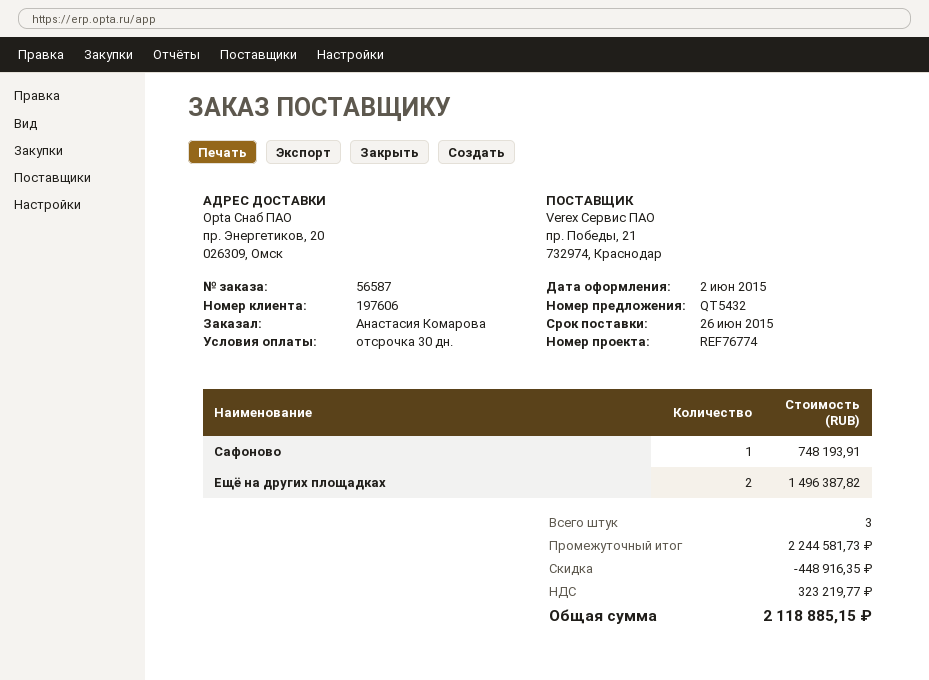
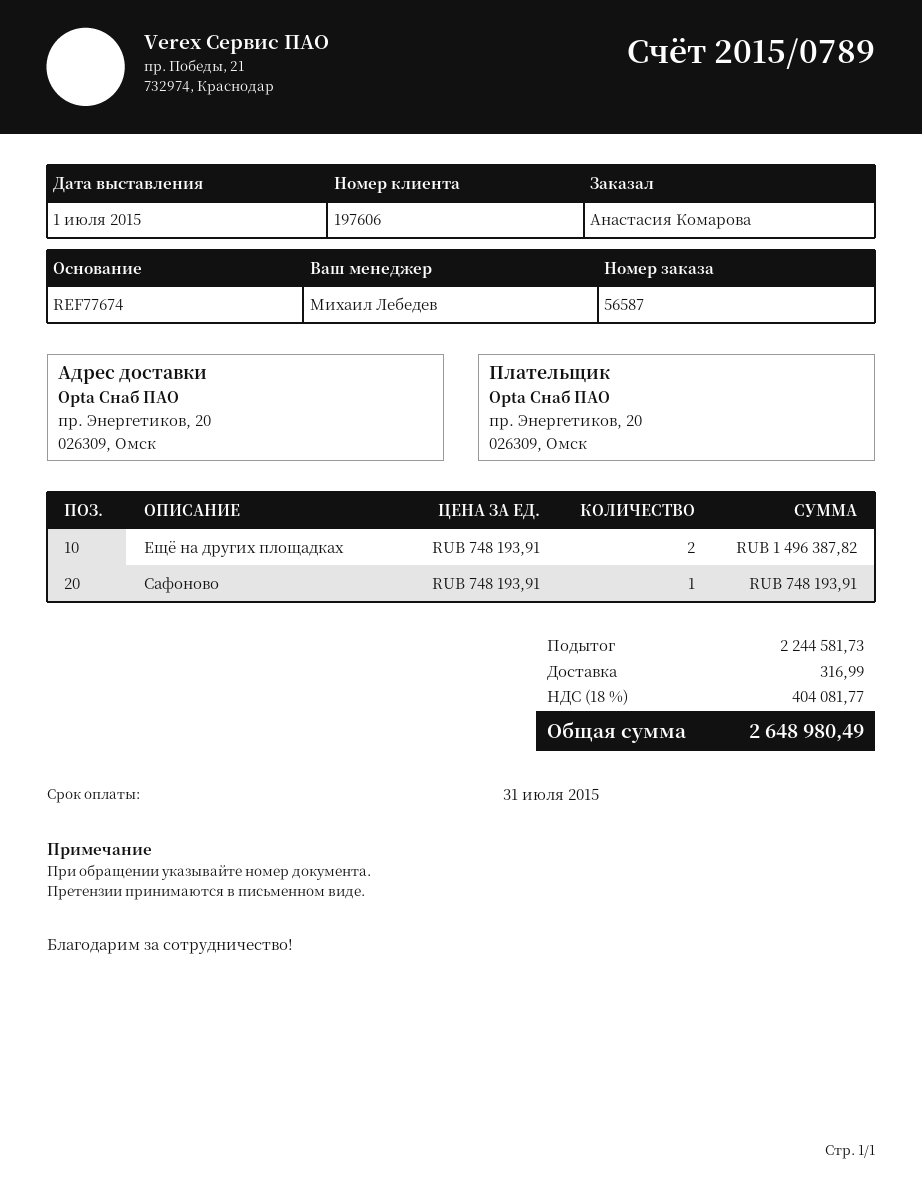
reference: REF76774 -> REF77674
discount: 448916.35 -> none
shipping: none -> 316.99
tax: 323219.77 -> 404081.77
total: 2118885.15 -> 2648980.49

